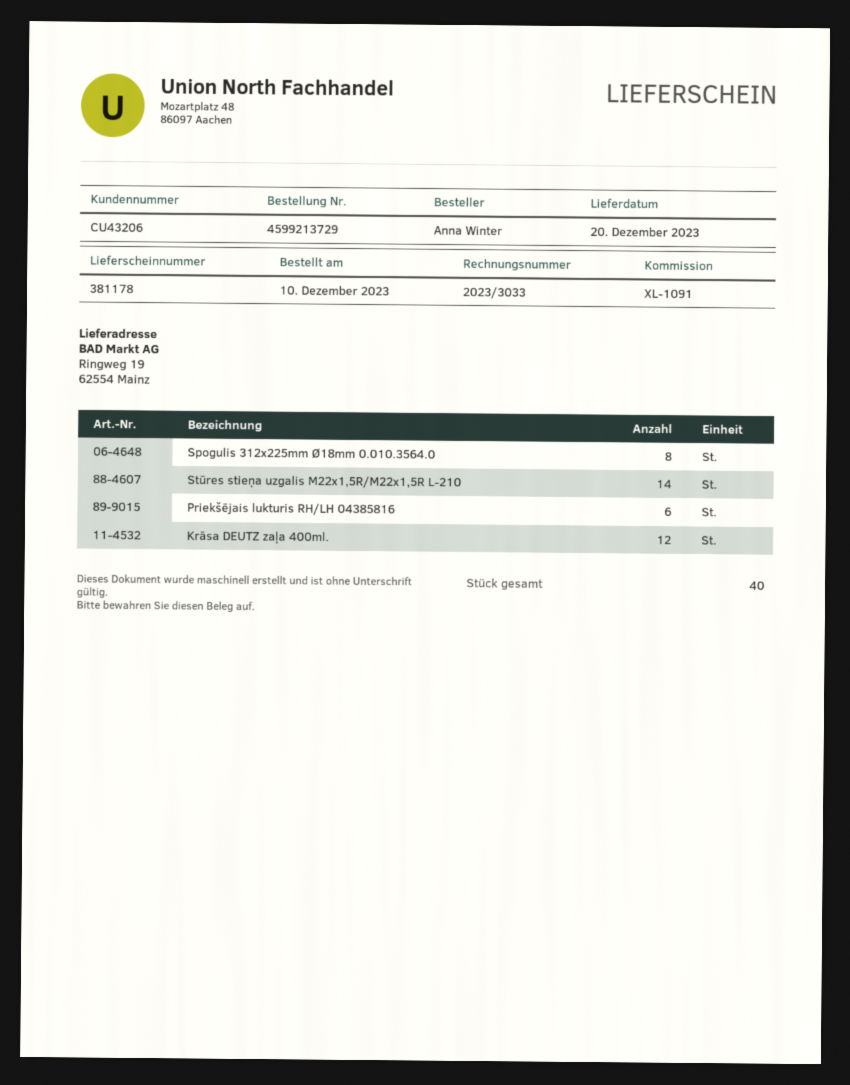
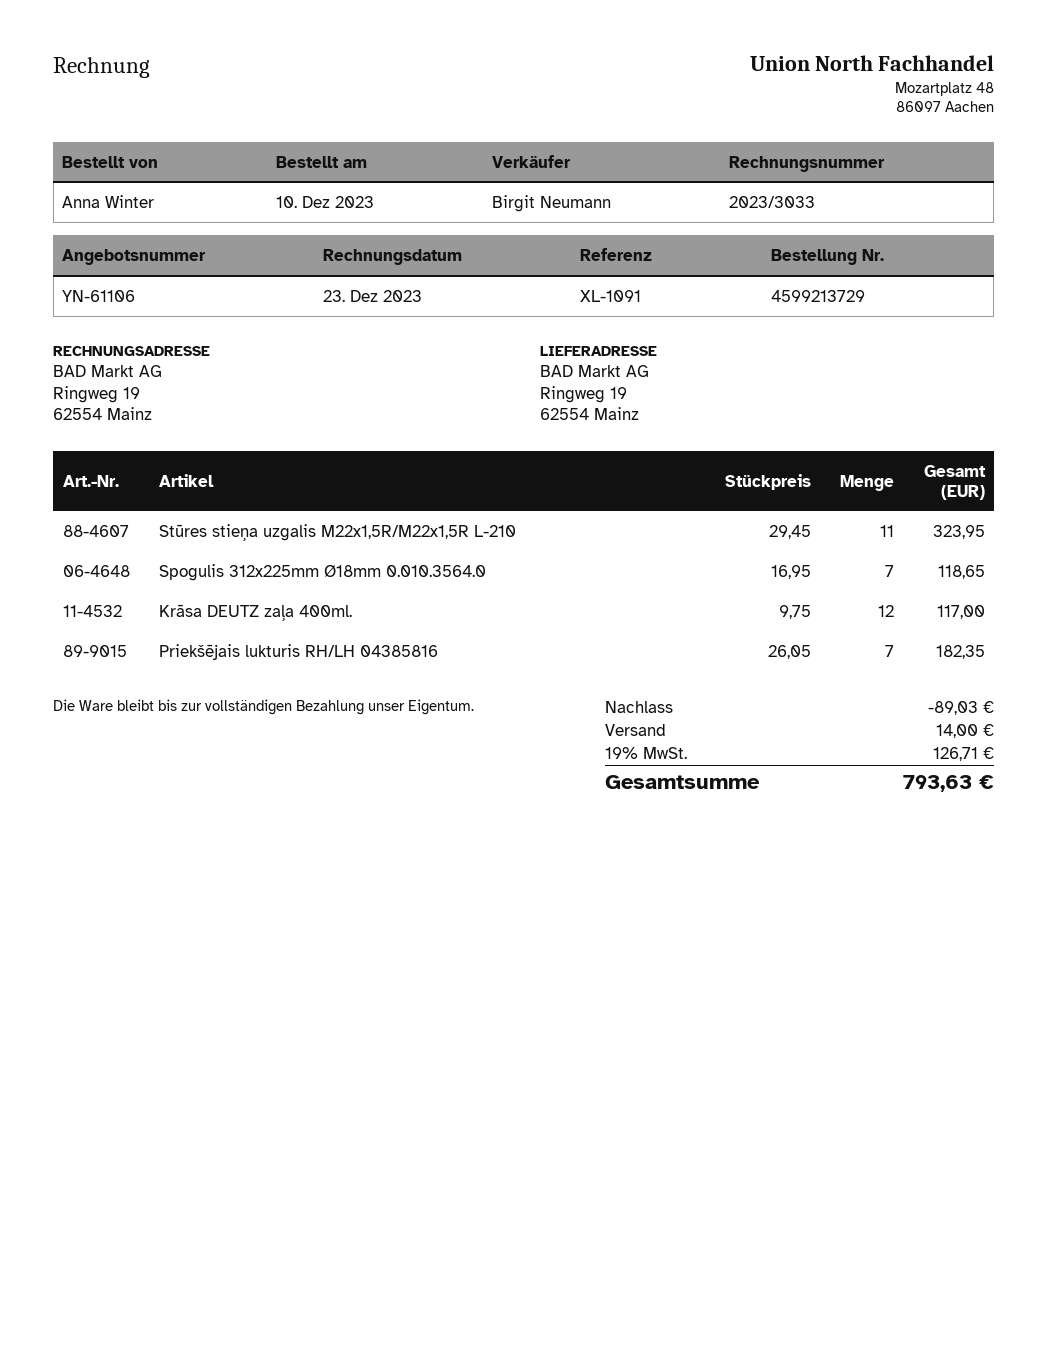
Spogulis 312x225mm Ø18mm 0.010.3564.0: 8 -> 7
Stūres stieņa uzgalis M22x1,5R/M22x1,5R L-210: 14 -> 11
Priekšējais lukturis RH/LH 04385816: 6 -> 7

